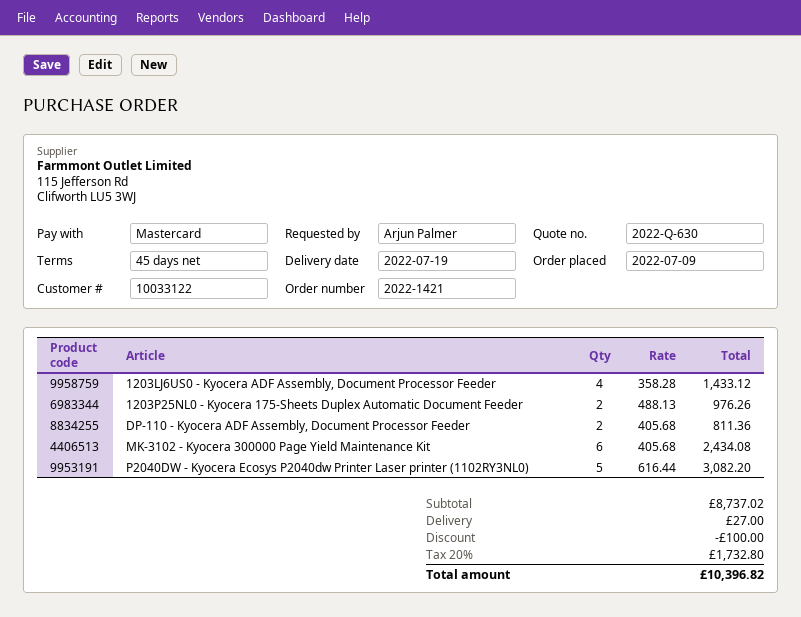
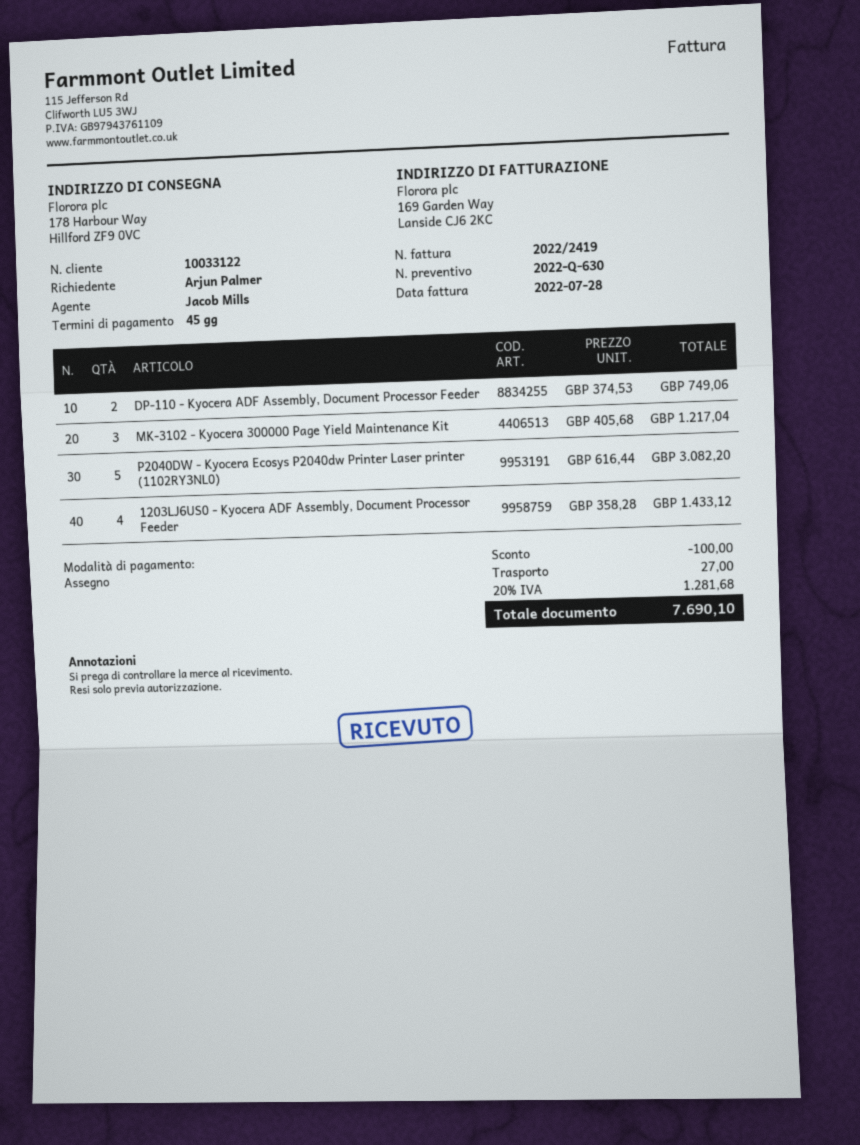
payment method: Mastercard -> cheque
1203P25NL0 - Kyocera 175-Sheets Duplex Automatic Document Feeder: 2 x 488.13 = 976.26 -> none
DP-110 - Kyocera ADF Assembly, Document Processor Feeder: 2 x 405.68 = 811.36 -> 2 x 374.53 = 749.06
MK-3102 - Kyocera 300000 Page Yield Maintenance Kit: 6 x 405.68 = 2434.08 -> 3 x 405.68 = 1217.04
tax: 20% = 1732.80 -> 20% = 1281.68
total: 10396.82 -> 7690.10

